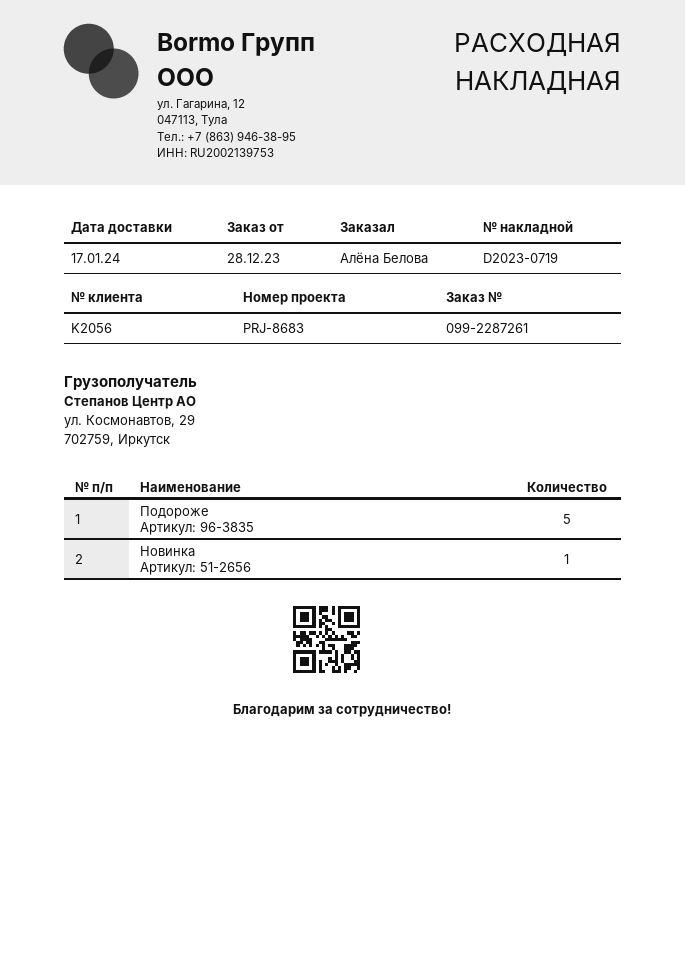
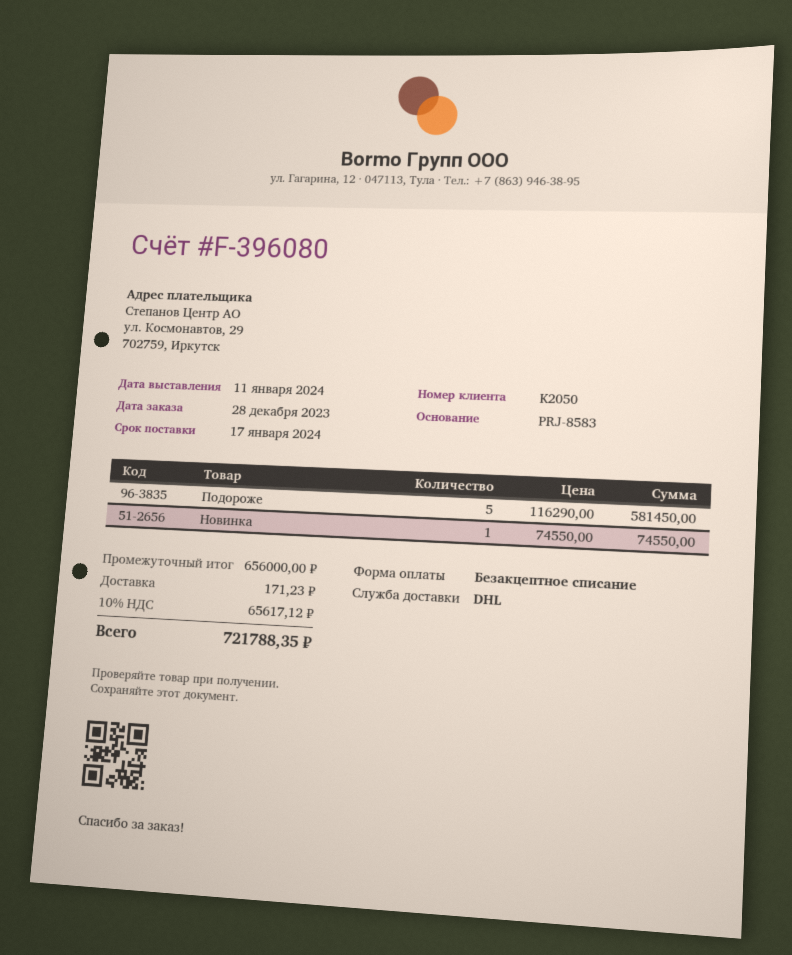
customer number: K2056 -> K2050
reference: PRJ-8683 -> PRJ-8583

